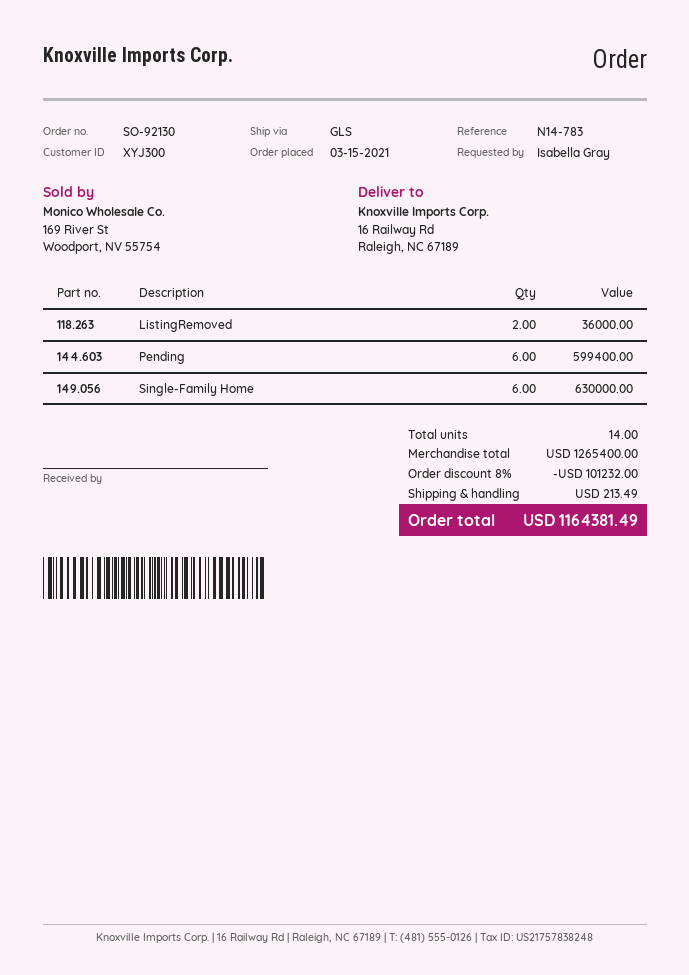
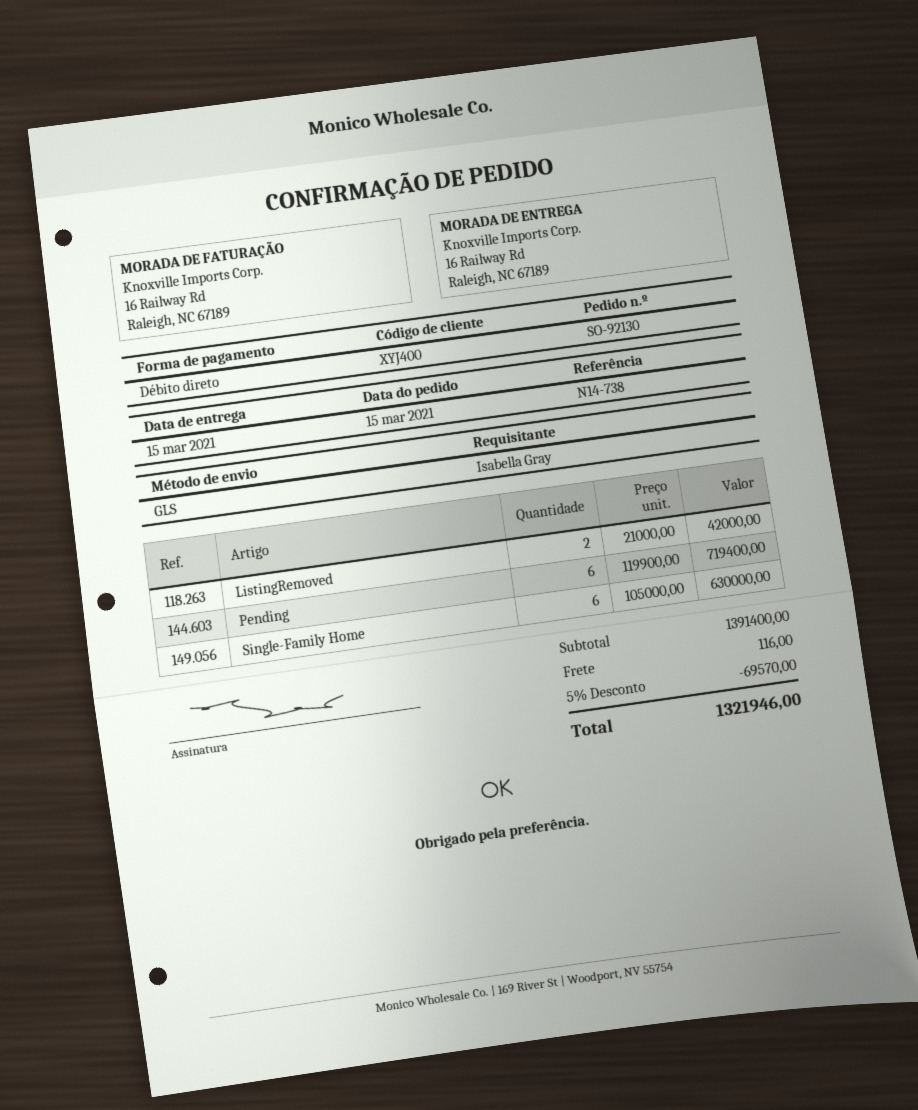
customer number: XYJ300 -> XYJ400
reference: N14-783 -> N14-738
ListingRemoved: 2 for 36000.00 -> 2 for 42000.00
Pending: 6 for 599400.00 -> 6 for 719400.00
subtotal: 1265400.00 -> 1391400.00
discount: 8% = 101232.00 -> 5% = 69570.00
shipping: 213.49 -> 116.00
total: 1164381.49 -> 1321946.00

